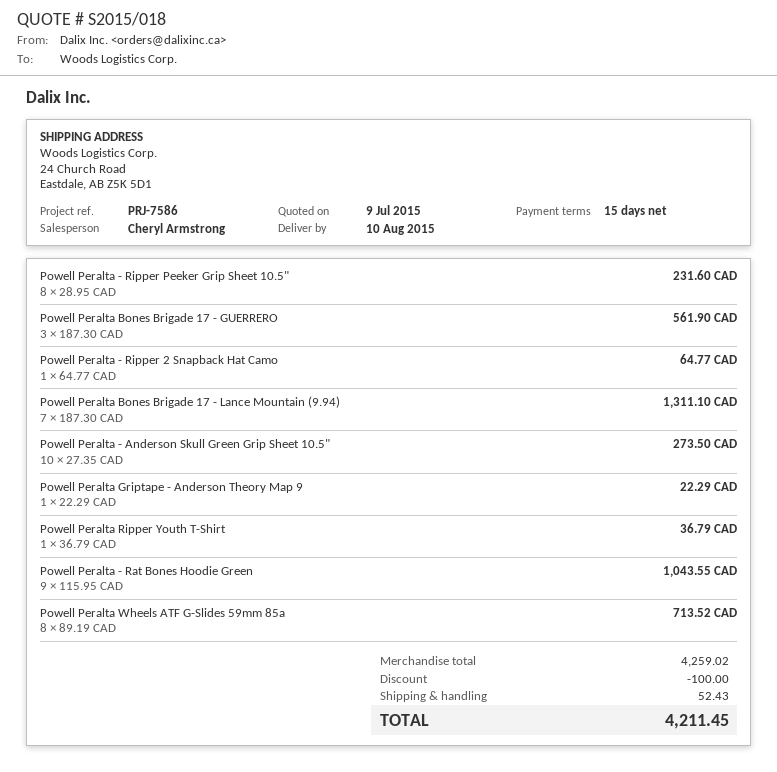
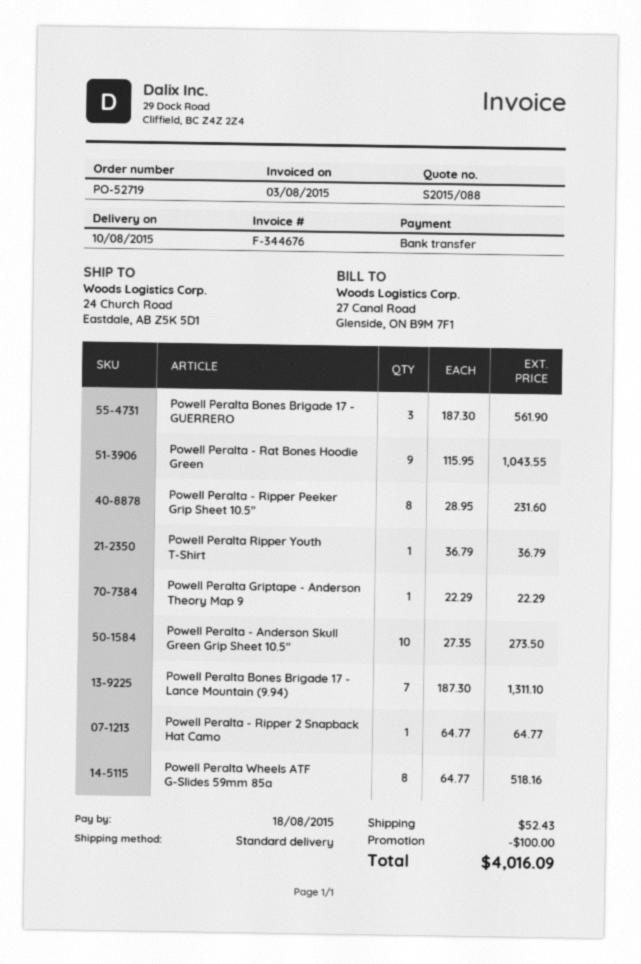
quote number: S2015/018 -> S2015/088
Powell Peralta Wheels ATF G-Slides 59mm 85a: 8 x 89.19 = 713.52 -> 8 x 64.77 = 518.16
total: 4211.45 -> 4016.09

